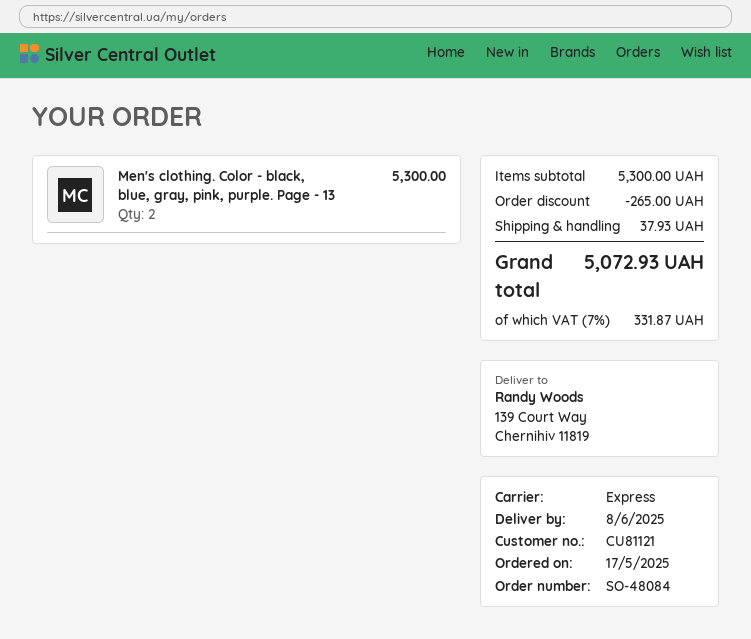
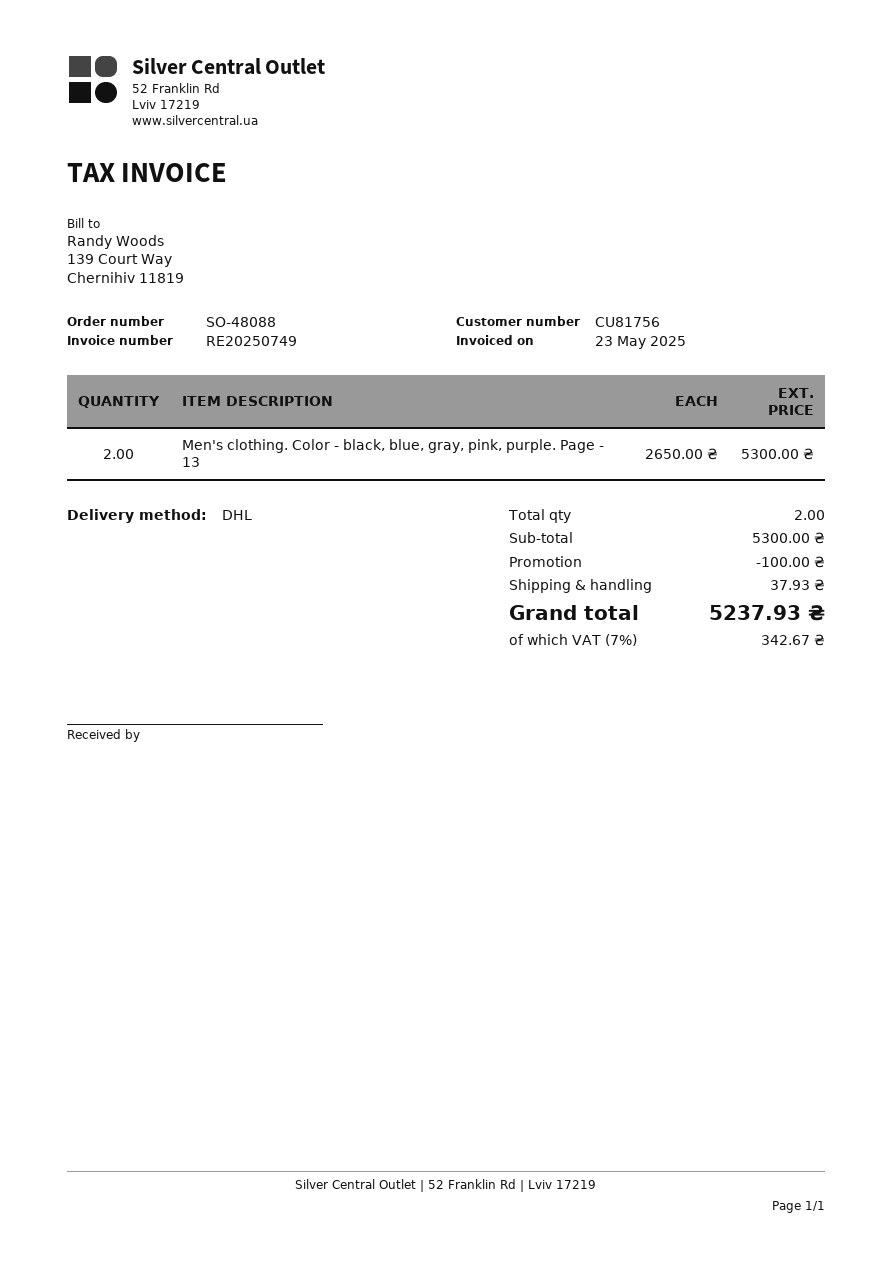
order number: SO-48084 -> SO-48088
customer number: CU81121 -> CU81756
shipping method: express -> DHL
discount: 265.00 -> 100.00
tax: 7% = 331.87 -> 7% = 342.67
total: 5072.93 -> 5237.93

